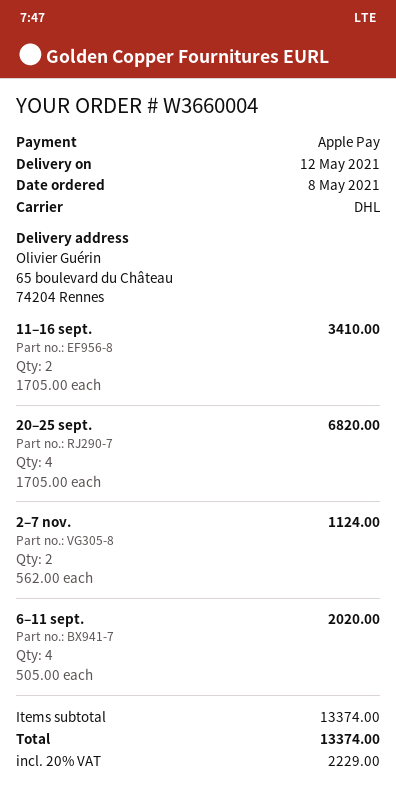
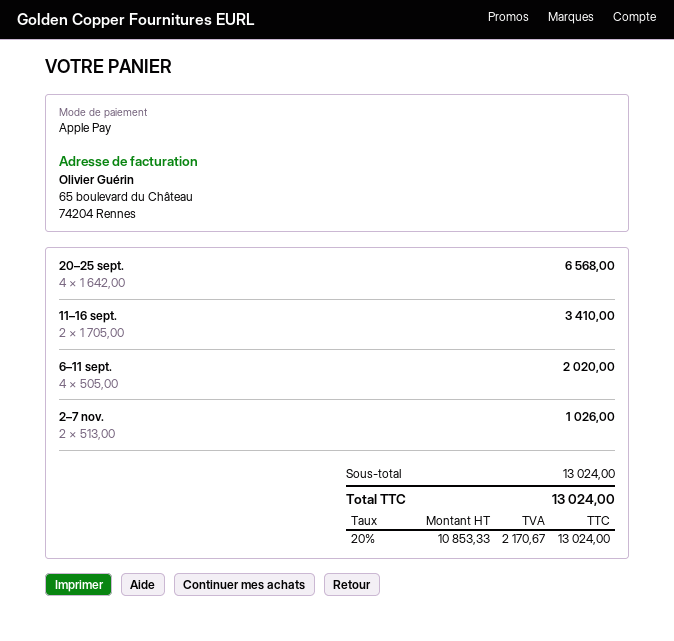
20–25 sept.: 4 x 1705.00 = 6820.00 -> 4 x 1642.00 = 6568.00
2–7 nov.: 2 x 562.00 = 1124.00 -> 2 x 513.00 = 1026.00
subtotal: 13374.00 -> 13024.00
tax: 20% = 2229.00 -> 20% = 2170.67
total: 13374.00 -> 13024.00

